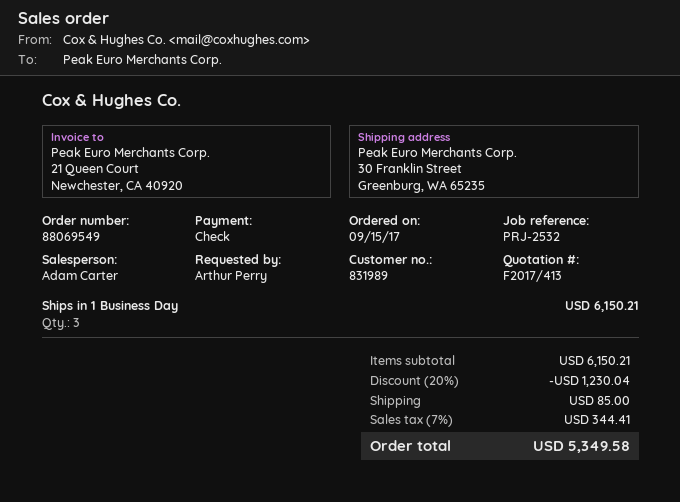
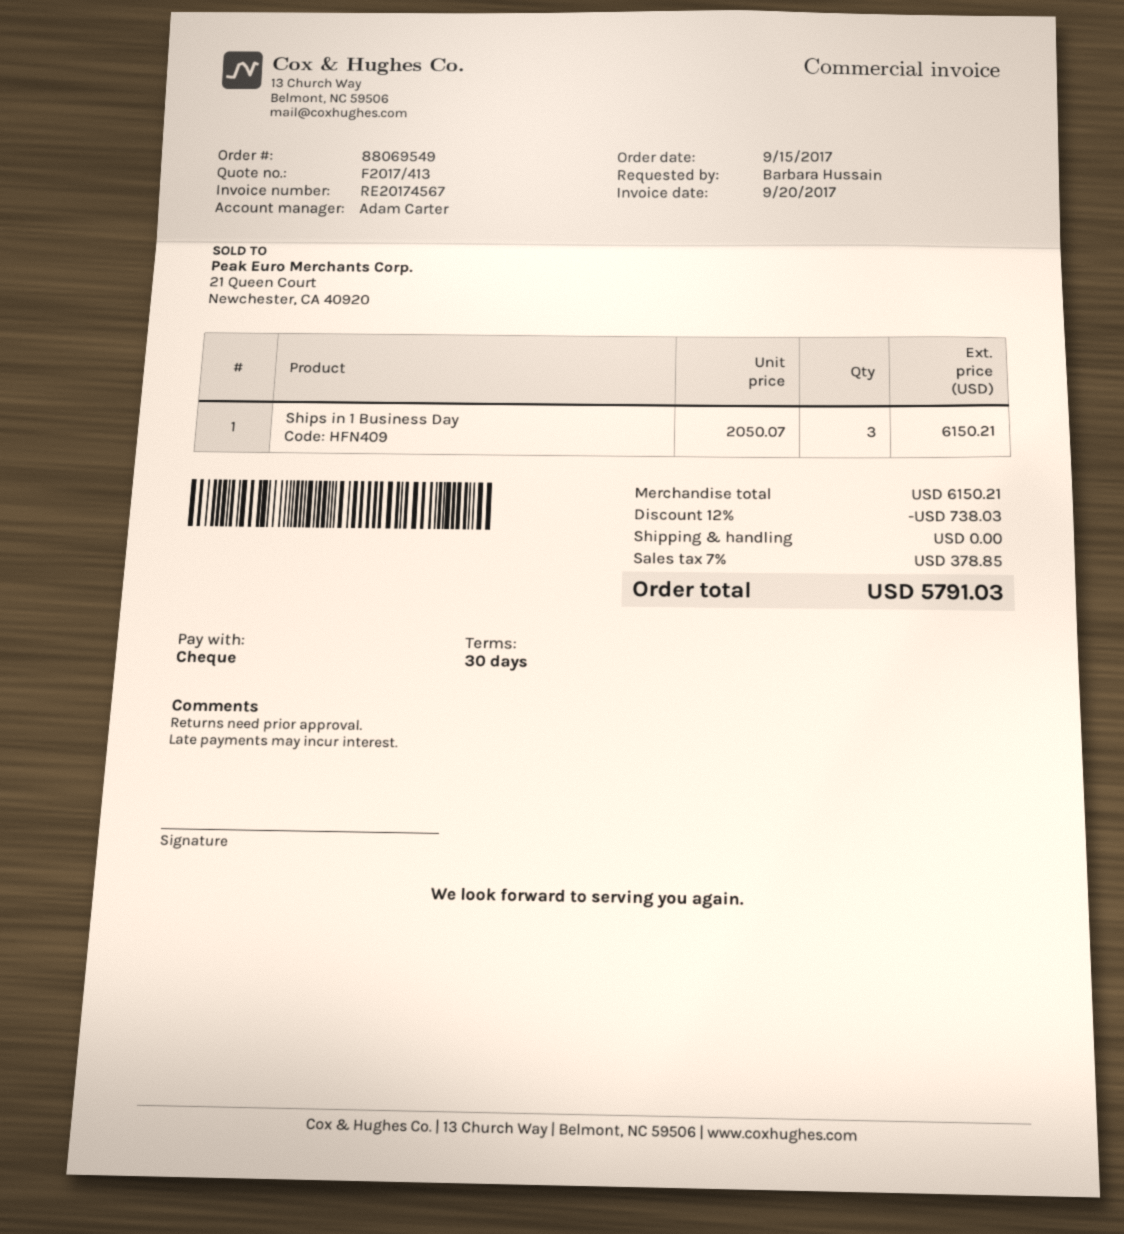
ordered by: Arthur Perry -> Barbara Hussain
discount: 20% = 1230.04 -> 12% = 738.03
shipping: 85.00 -> 0.00
tax: 7% = 344.41 -> 7% = 378.85
total: 5349.58 -> 5791.03

